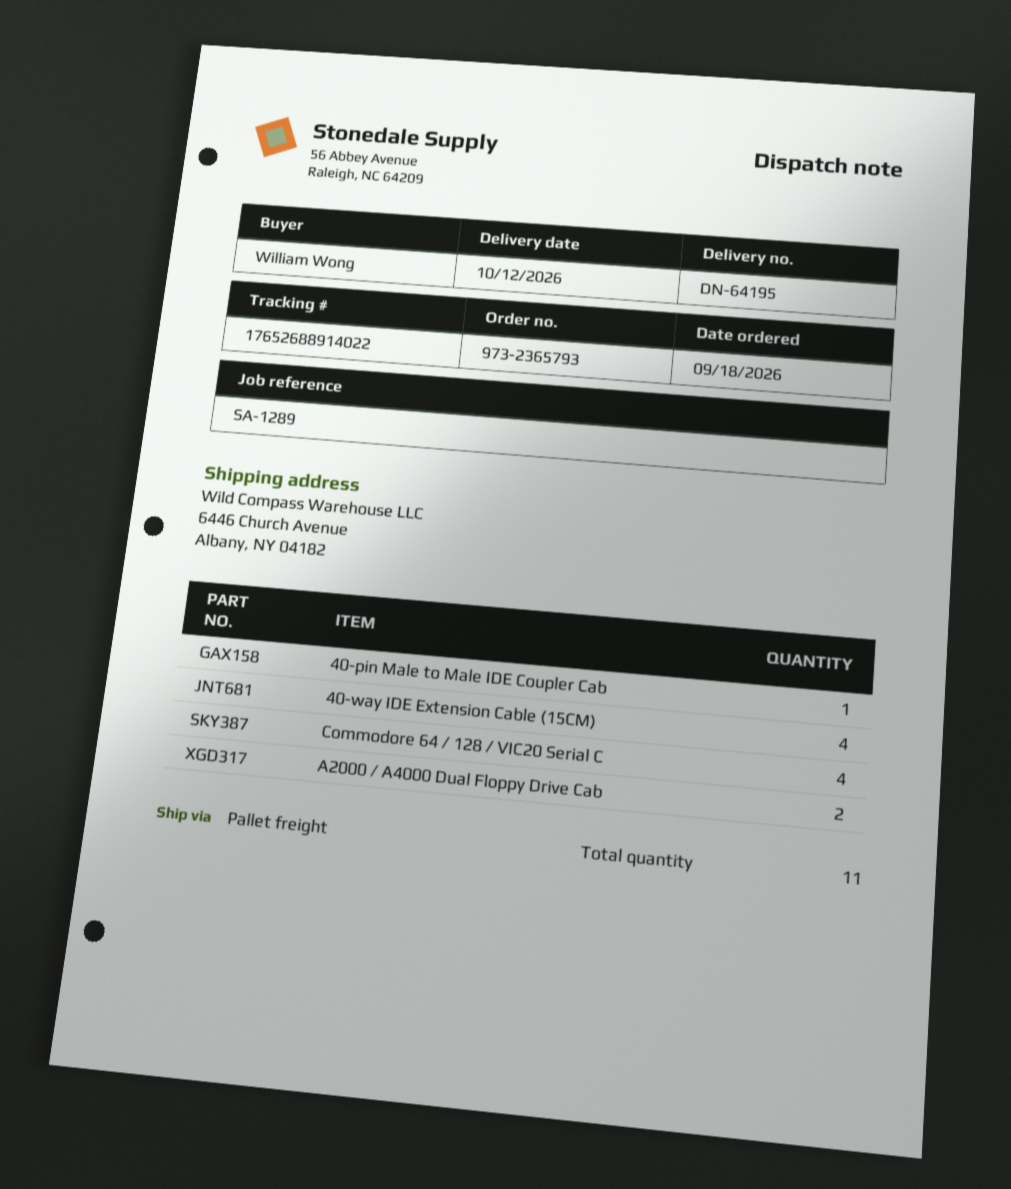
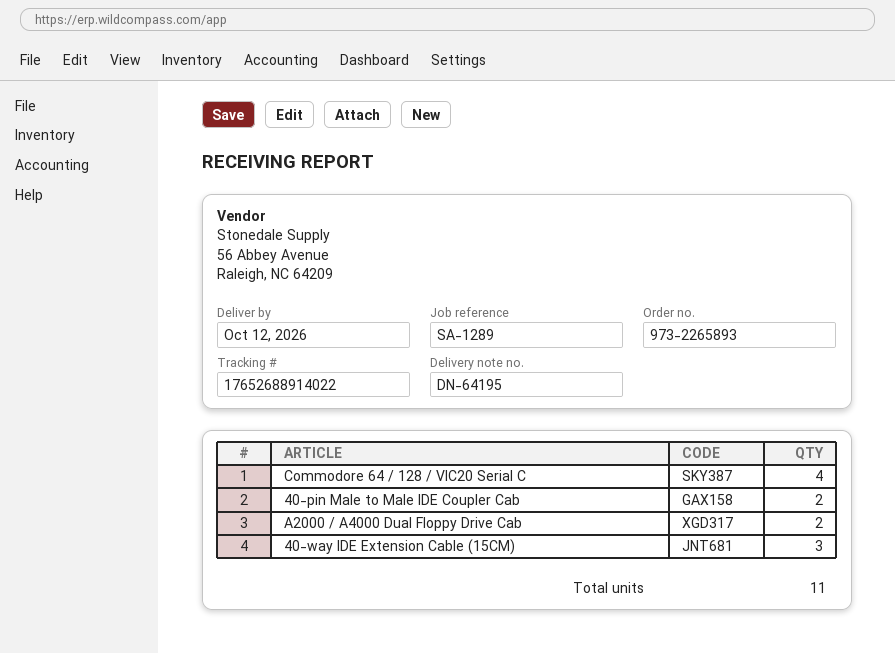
order number: 973-2365793 -> 973-2265893
40-pin Male to Male IDE Coupler Cab: 1 -> 2
40-way IDE Extension Cable (15CM): 4 -> 3

